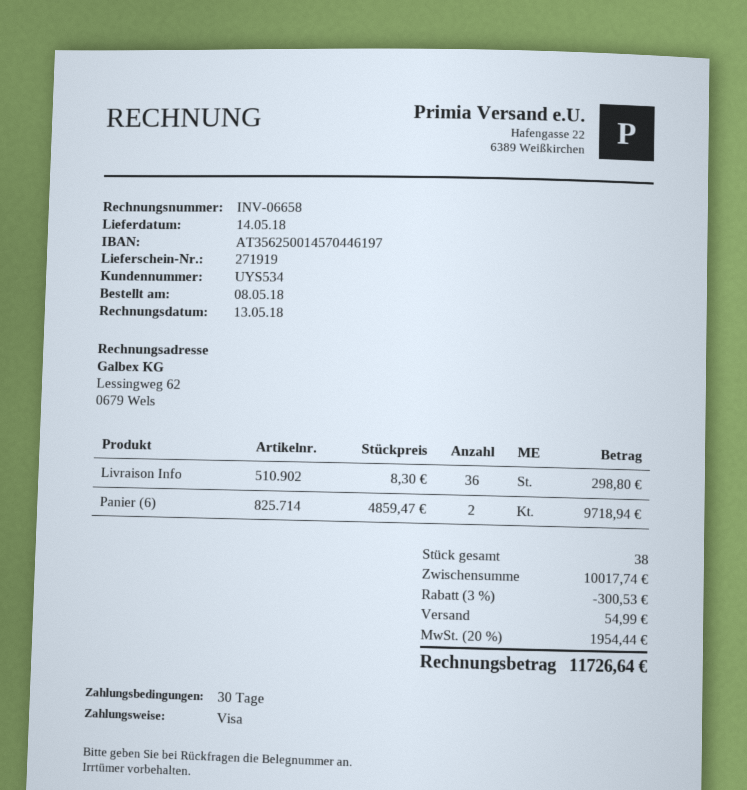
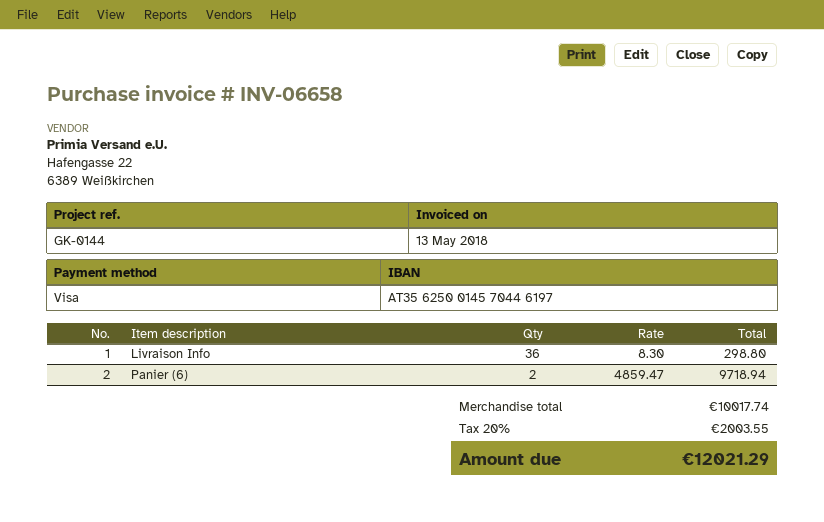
discount: 3% = 300.53 -> none
shipping: 54.99 -> none
tax: 20% = 1954.44 -> 20% = 2003.55
total: 11726.64 -> 12021.29

